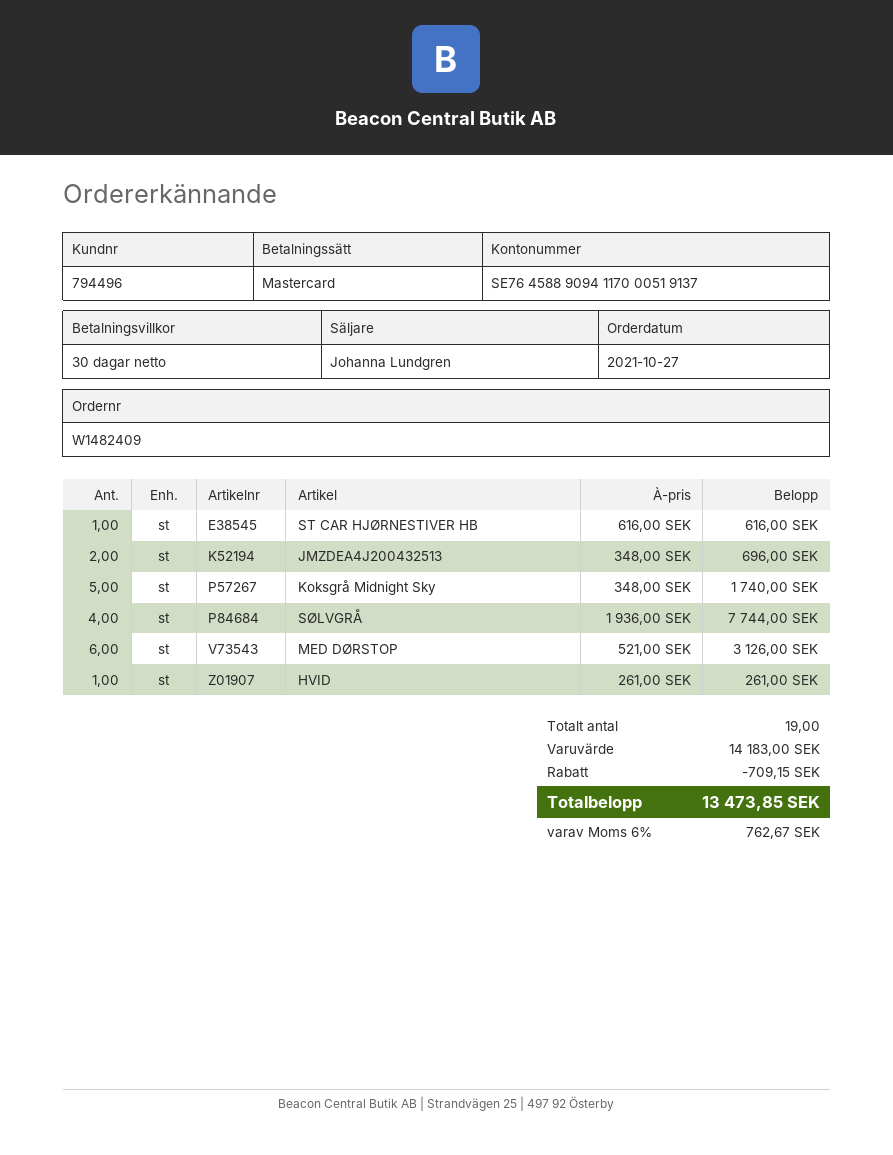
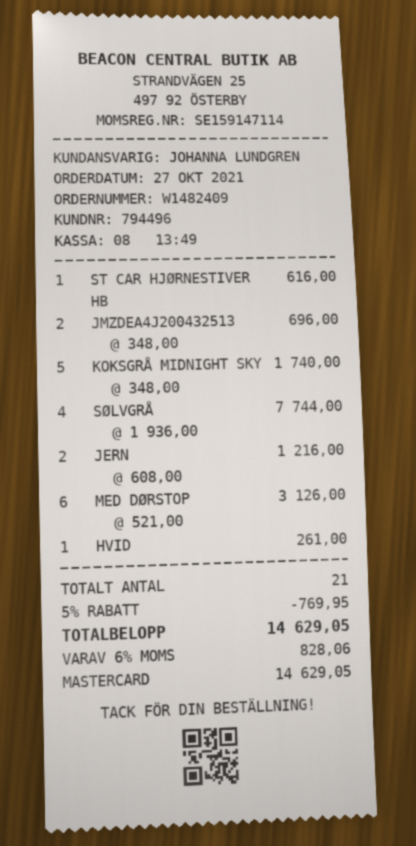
JERN: none -> 2 x 608.00 = 1216.00
total quantity: 19 -> 21
discount: 709.15 -> 769.95
tax: 6% = 762.67 -> 6% = 828.06
total: 13473.85 -> 14629.05

